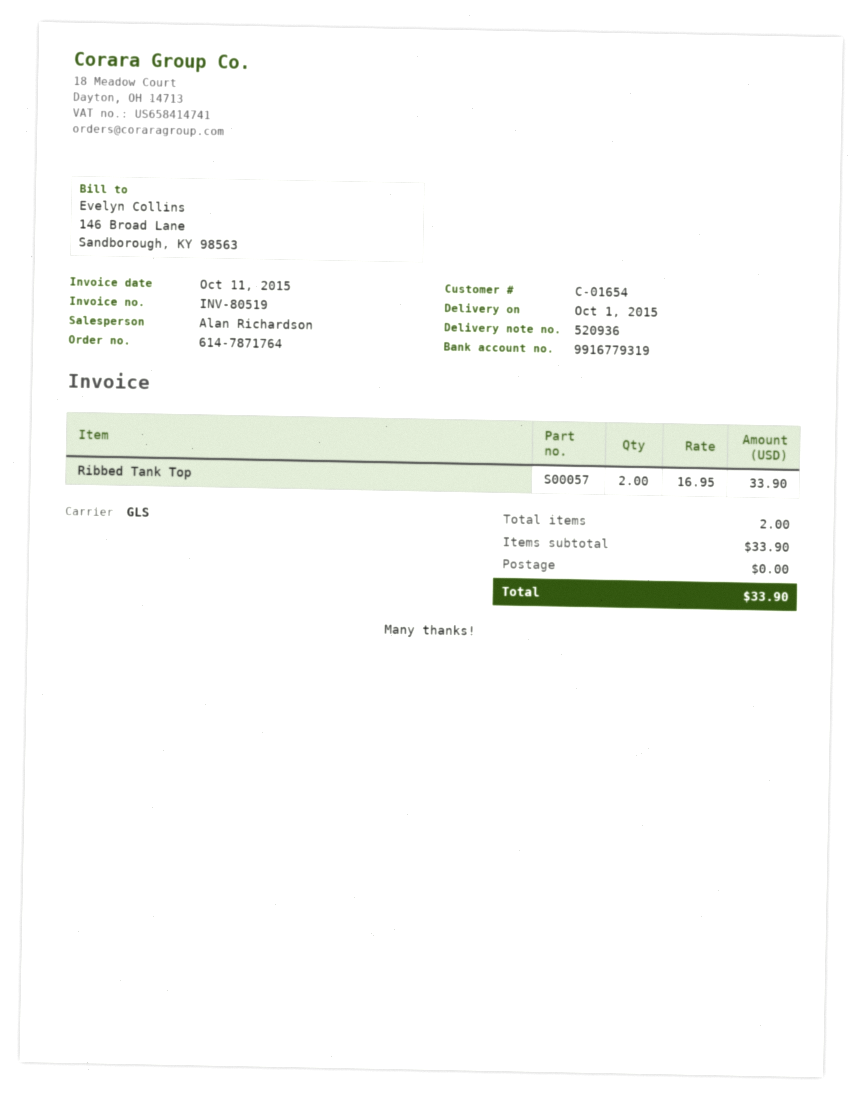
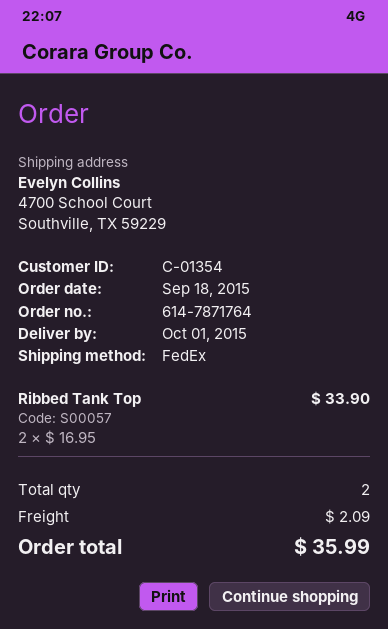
customer number: C-01654 -> C-01354
shipping method: GLS -> FedEx
shipping: 0.00 -> 2.09
total: 33.90 -> 35.99

